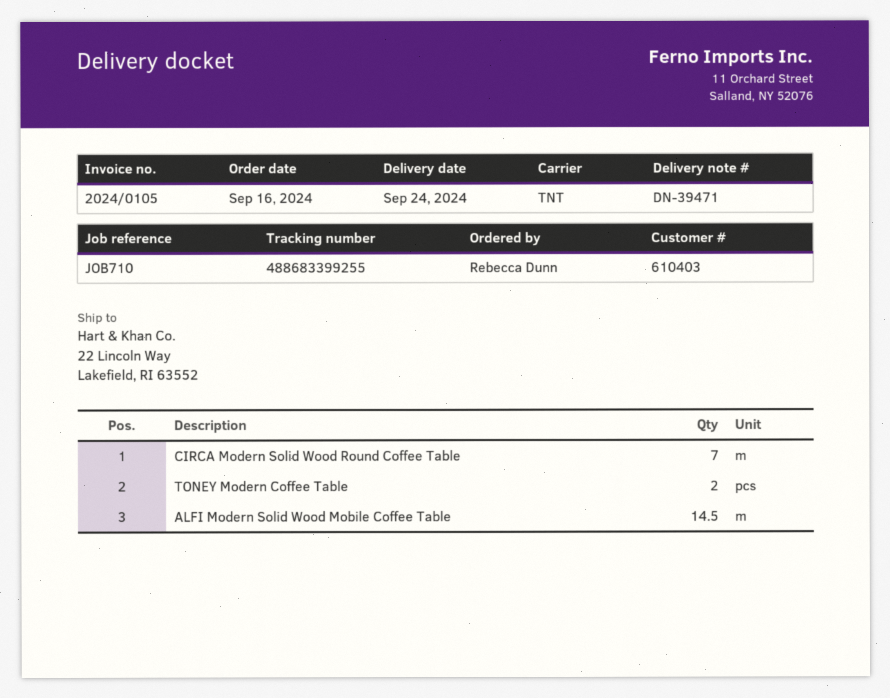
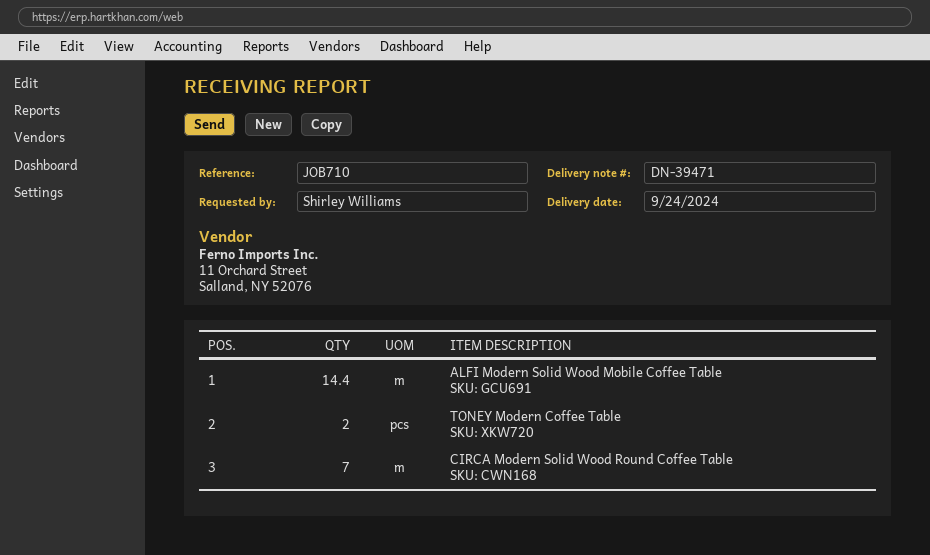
ordered by: Rebecca Dunn -> Shirley Williams
ALFI Modern Solid Wood Mobile Coffee Table: 14.5 -> 14.4

